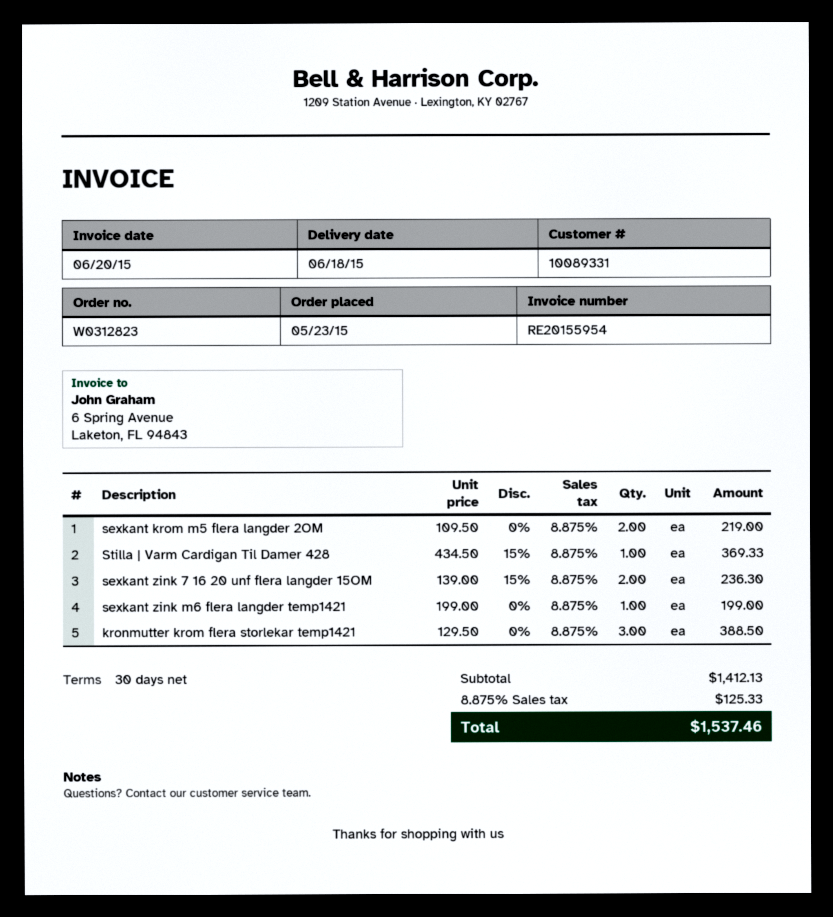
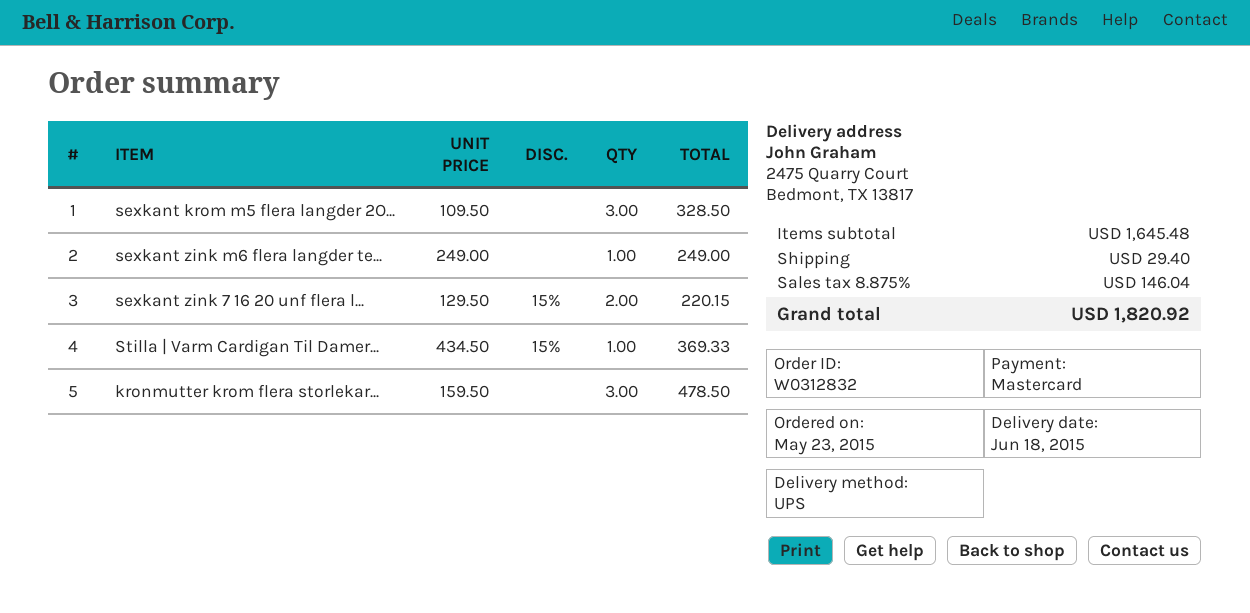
order number: W0312823 -> W0312832
sexkant krom m5 flera langder 2OM: 2 x 109.50 = 219.00 -> 3 x 109.50 = 328.50
sexkant zink 7 16 20 unf flera langder 15OM: 2 x 139.00 - 15% = 236.30 -> 2 x 129.50 - 15% = 220.15
sexkant zink m6 flera langder temp1421: 1 x 199.00 = 199.00 -> 1 x 249.00 = 249.00
kronmutter krom flera storlekar temp1421: 3 x 129.50 = 388.50 -> 3 x 159.50 = 478.50
subtotal: 1412.13 -> 1645.48
shipping: none -> 29.40
tax: 8.875% = 125.33 -> 8.875% = 146.04
total: 1537.46 -> 1820.92

